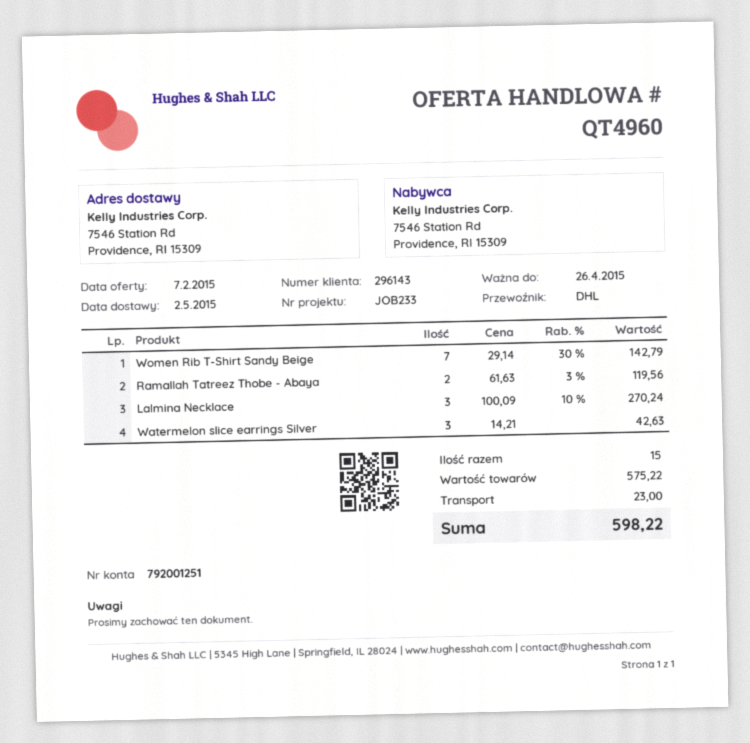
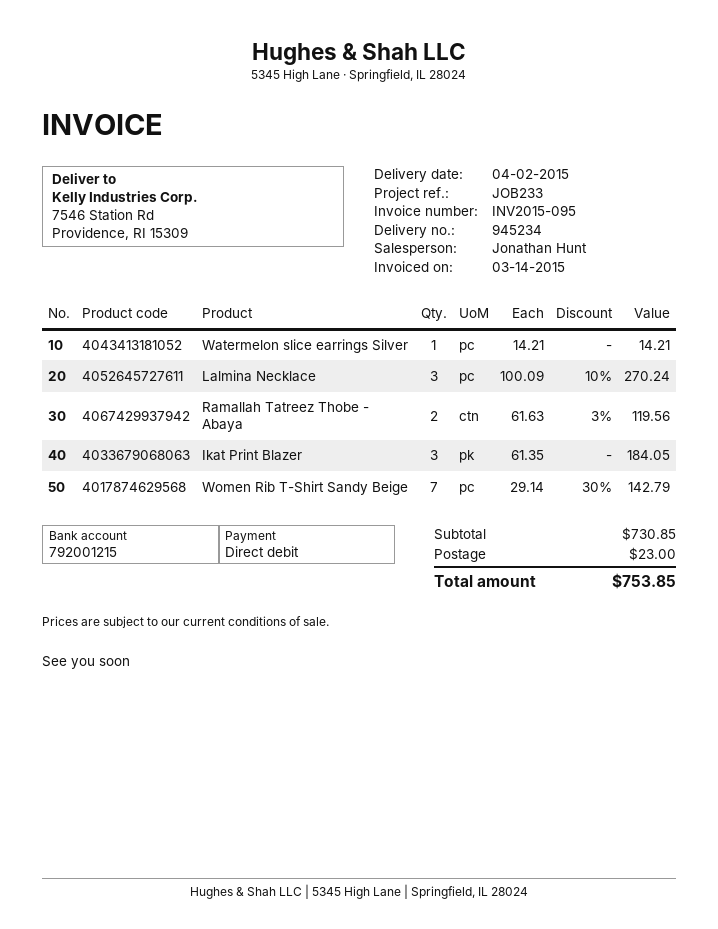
delivery date: 2015-05-02 -> 2015-04-02
bank account: 792001251 -> 792001215
Watermelon slice earrings Silver: 3 x 14.21 = 42.63 -> 1 x 14.21 = 14.21
Ikat Print Blazer: none -> 3 x 61.35 = 184.05
subtotal: 575.22 -> 730.85
total: 598.22 -> 753.85

